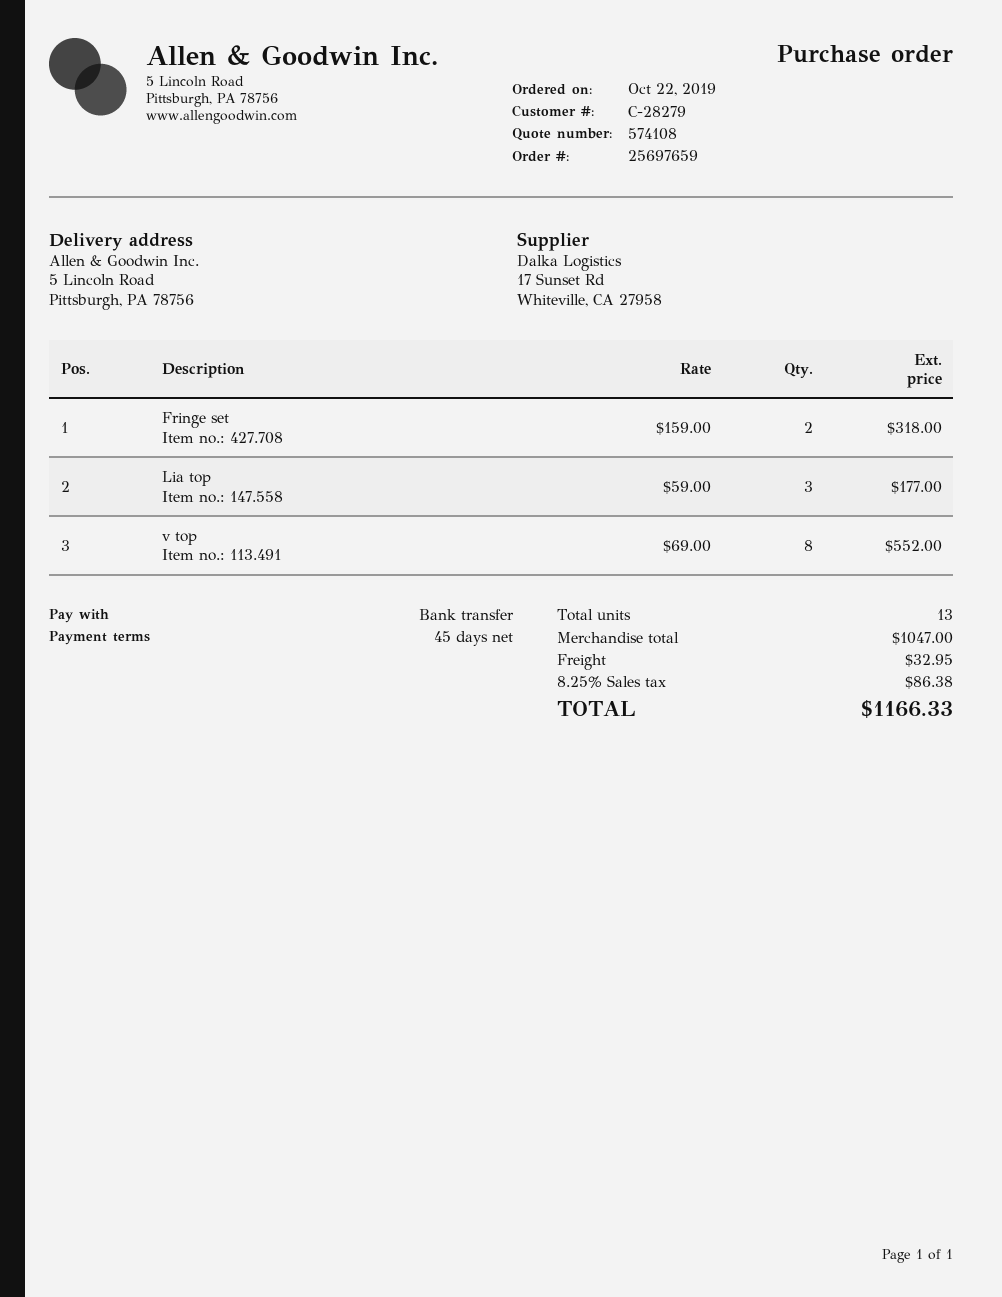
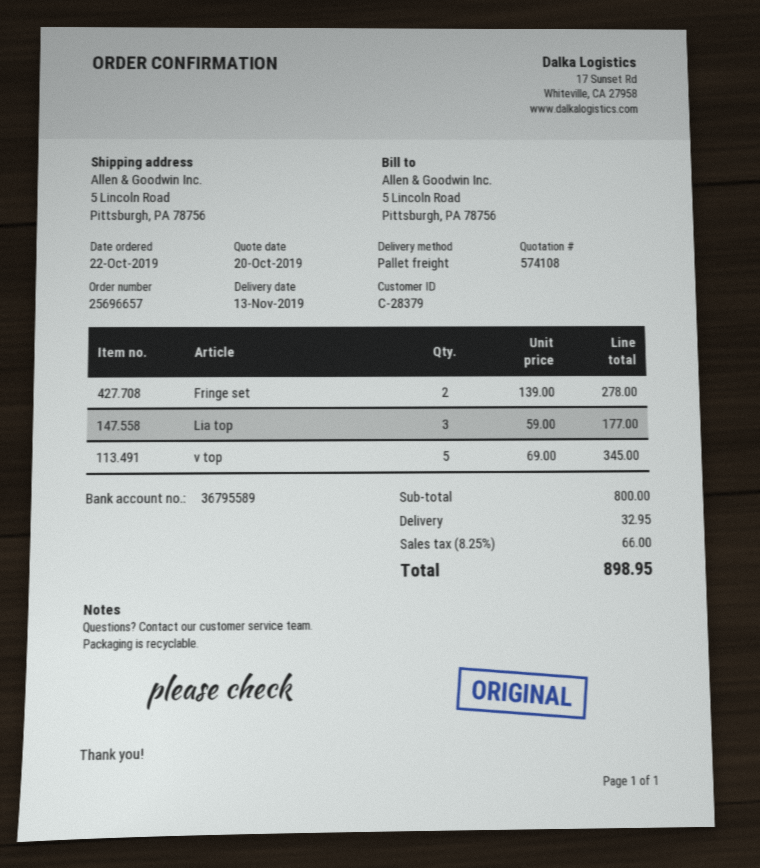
order number: 25697659 -> 25696657
customer number: C-28279 -> C-28379
Fringe set: 2 x 159.00 = 318.00 -> 2 x 139.00 = 278.00
v top: 8 x 69.00 = 552.00 -> 5 x 69.00 = 345.00
subtotal: 1047.00 -> 800.00
tax: 8.25% = 86.38 -> 8.25% = 66.00
total: 1166.33 -> 898.95

